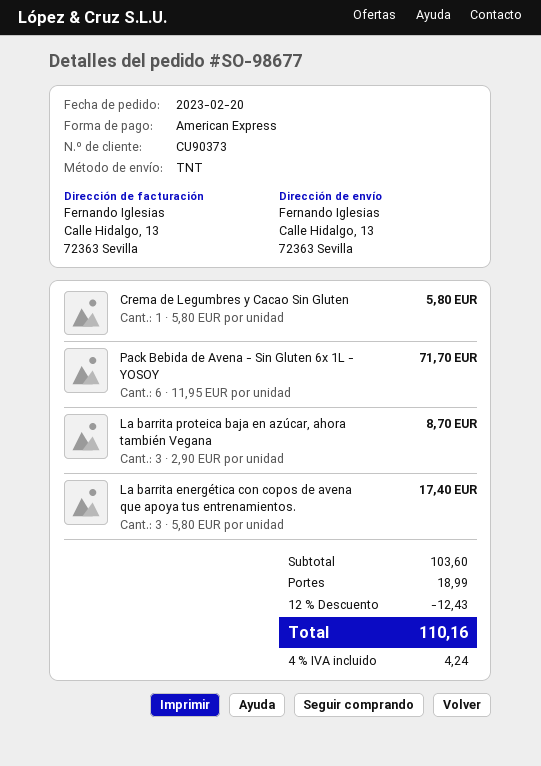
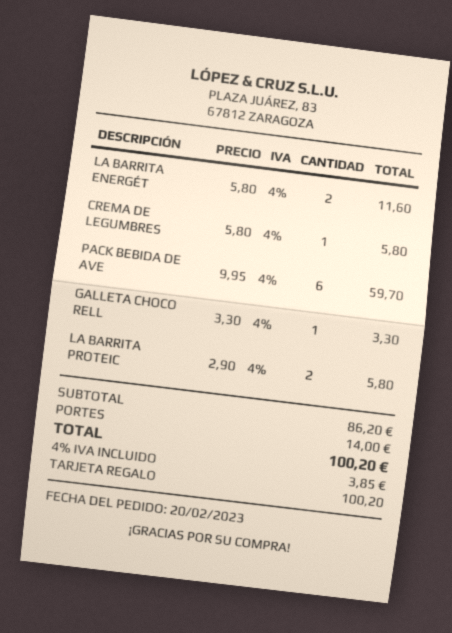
payment method: American Express -> gift card
Pack Bebida de Avena - Sin Gluten 6x 1L - YOSOY: 6 x 11.95 = 71.70 -> 6 x 9.95 = 59.70
La barrita proteica baja en azúcar, ahora también Vegana: 3 x 2.90 = 8.70 -> 2 x 2.90 = 5.80
La barrita energética con copos de avena que apoya tus entrenamientos.: 3 x 5.80 = 17.40 -> 2 x 5.80 = 11.60
GALLETA CHOCO RELL: none -> 1 x 3.30 = 3.30
subtotal: 103.60 -> 86.20
discount: 12% = 12.43 -> none
shipping: 18.99 -> 14.00
tax: 4% = 4.24 -> 4% = 3.85
total: 110.16 -> 100.20

